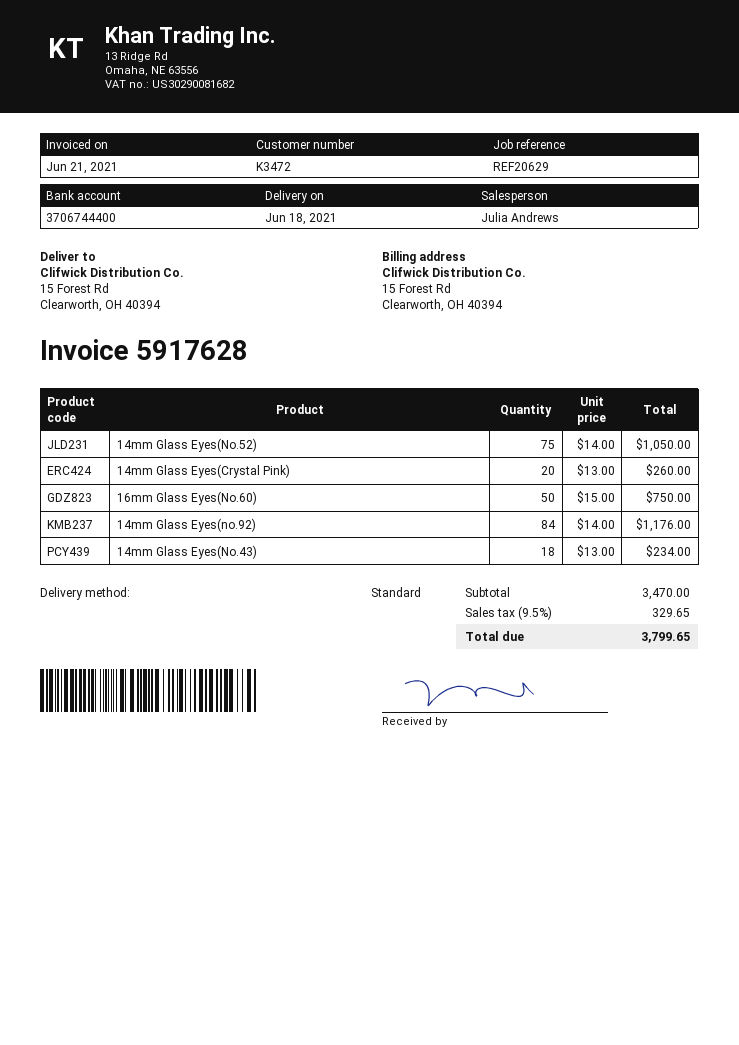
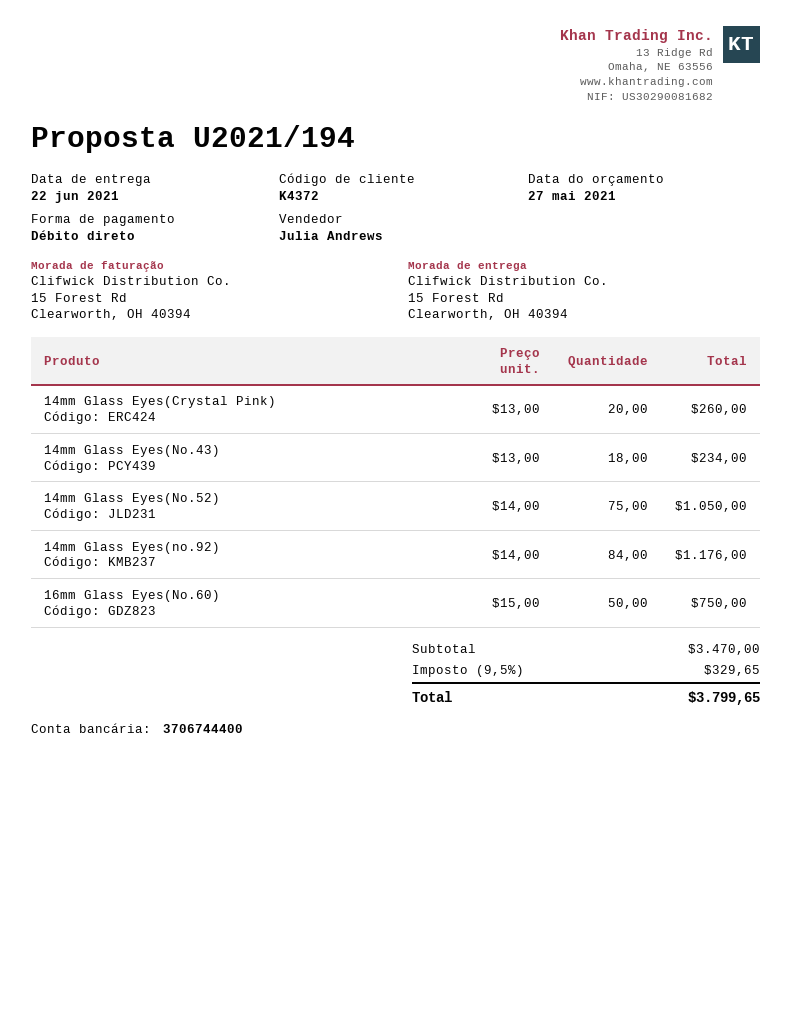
delivery date: 2021-06-18 -> 2021-06-22
customer number: K3472 -> K4372

